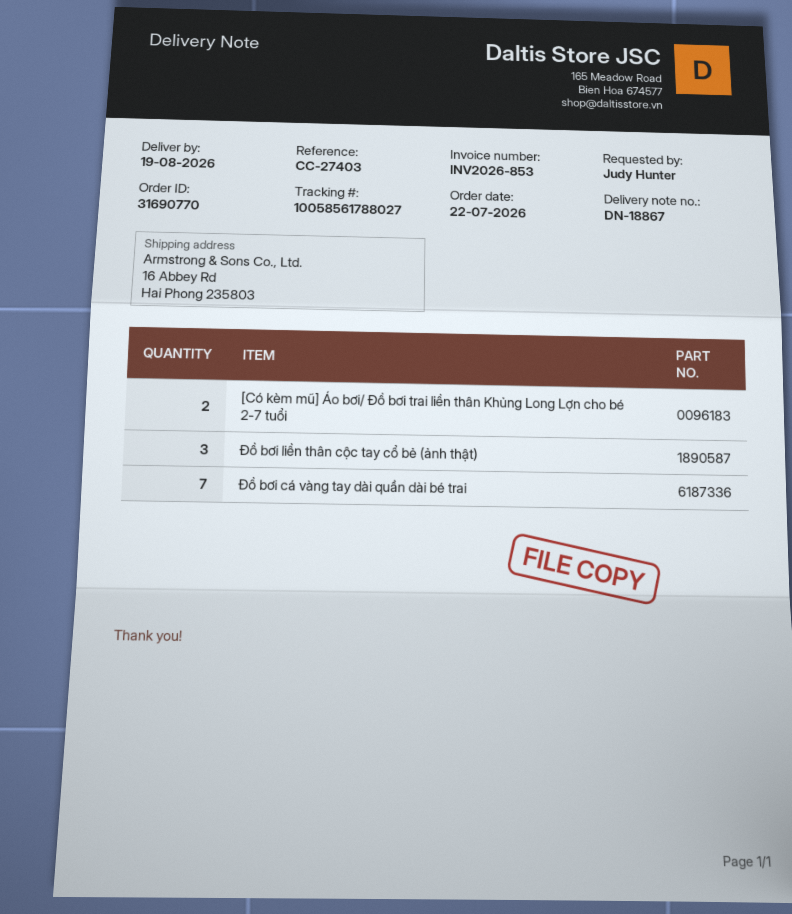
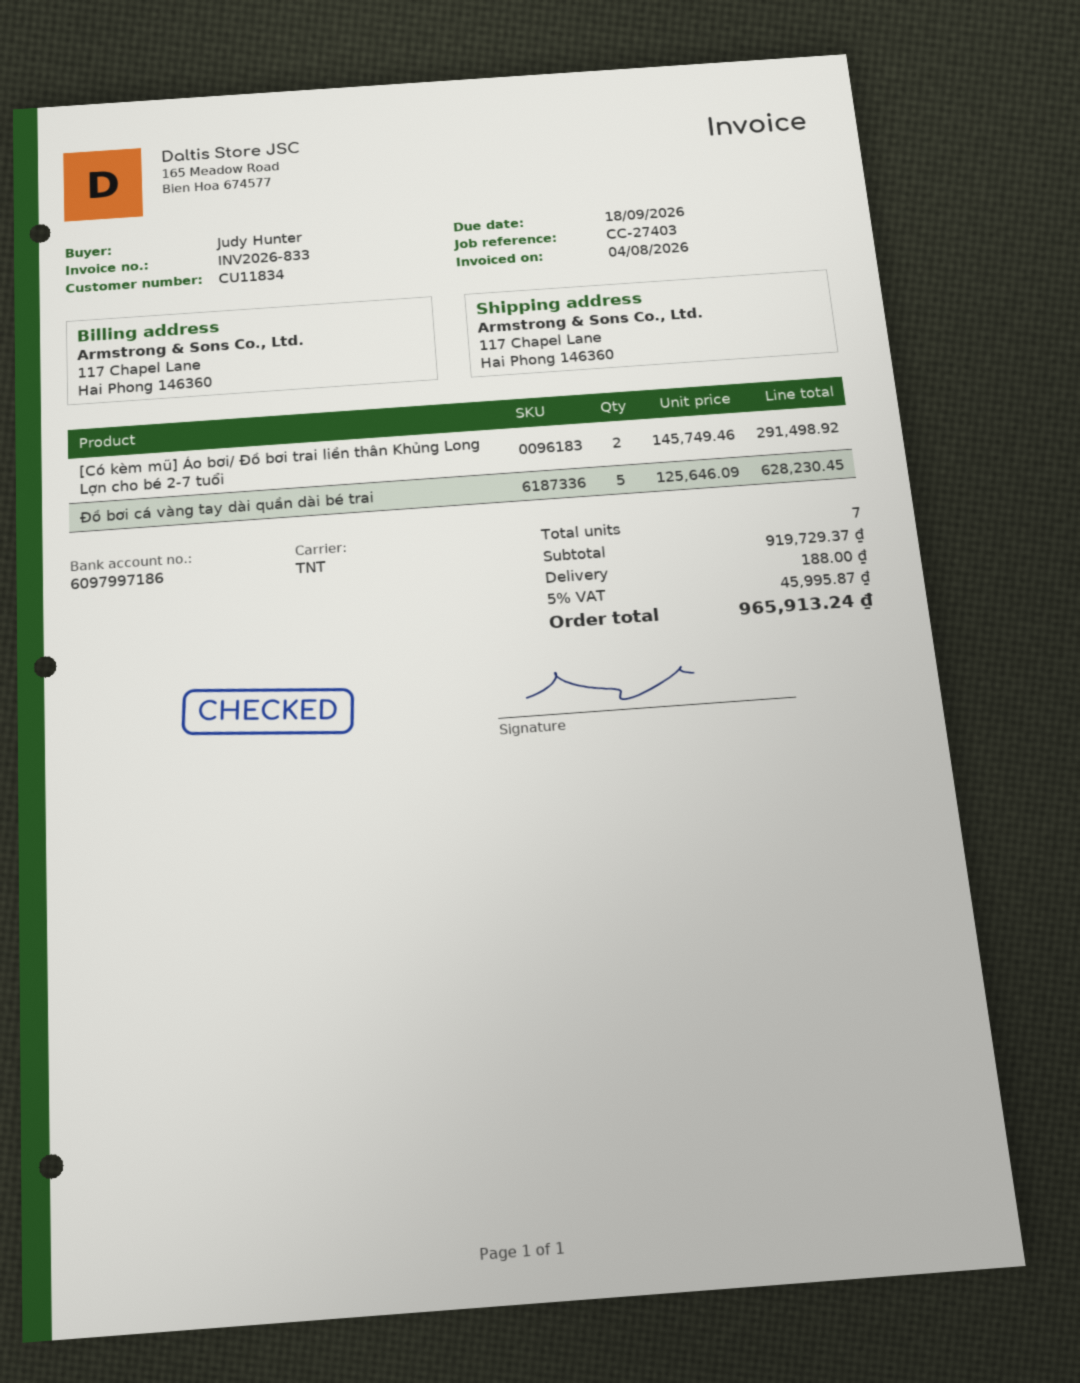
invoice number: INV2026-853 -> INV2026-833
ship to: 16 Abbey Rd, Hai Phong 235803 -> 117 Chapel Lane, Hai Phong 146360
Đồ bơi liền thân cộc tay cổ bẻ (ảnh thật): 3 -> none
Đồ bơi cá vàng tay dài quần dài bé trai: 7 -> 5

